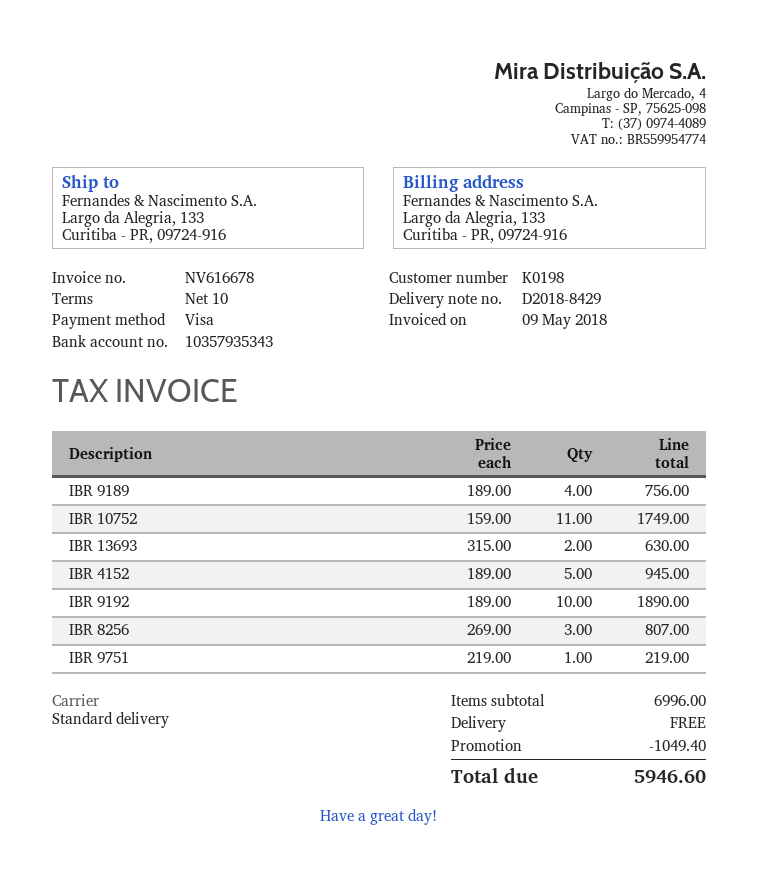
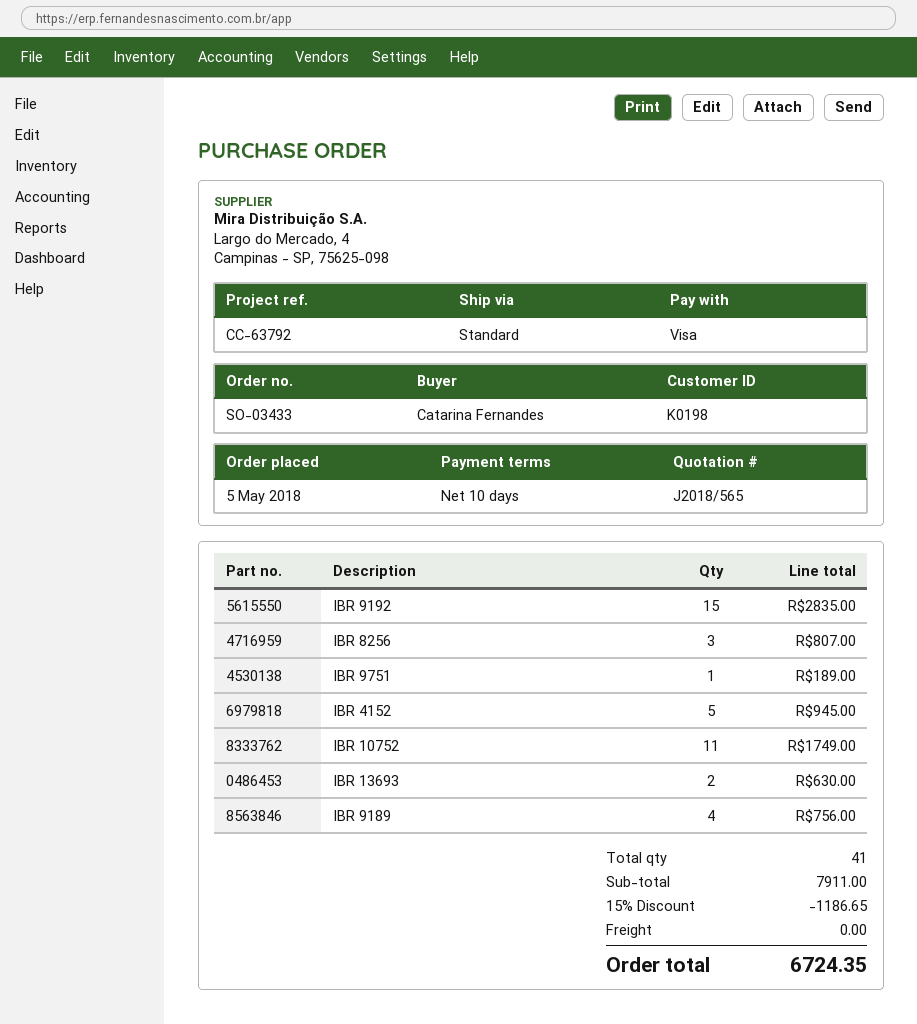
IBR 9192: 10 for 1890.00 -> 15 for 2835.00
IBR 9751: 1 for 219.00 -> 1 for 189.00
subtotal: 6996.00 -> 7911.00
discount: 1049.40 -> 1186.65
total: 5946.60 -> 6724.35

